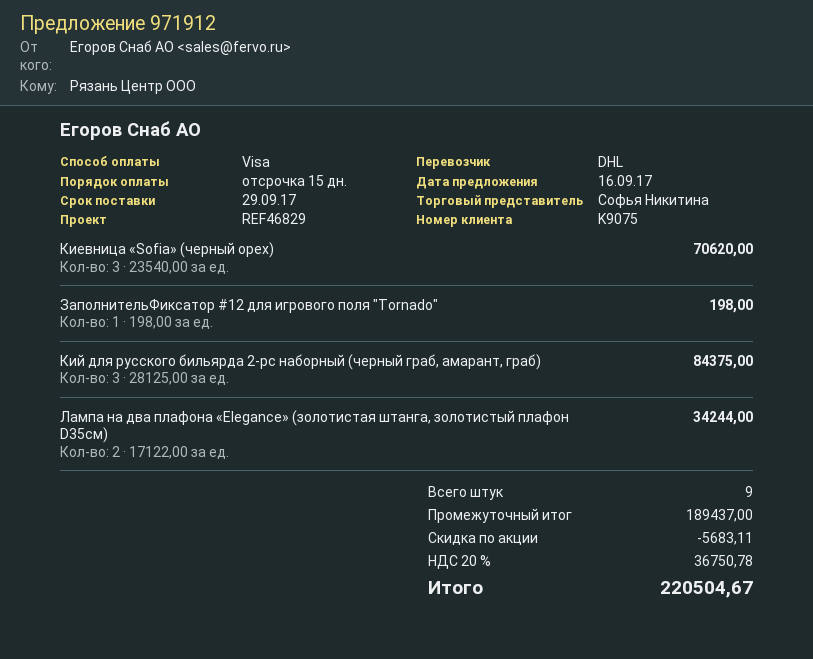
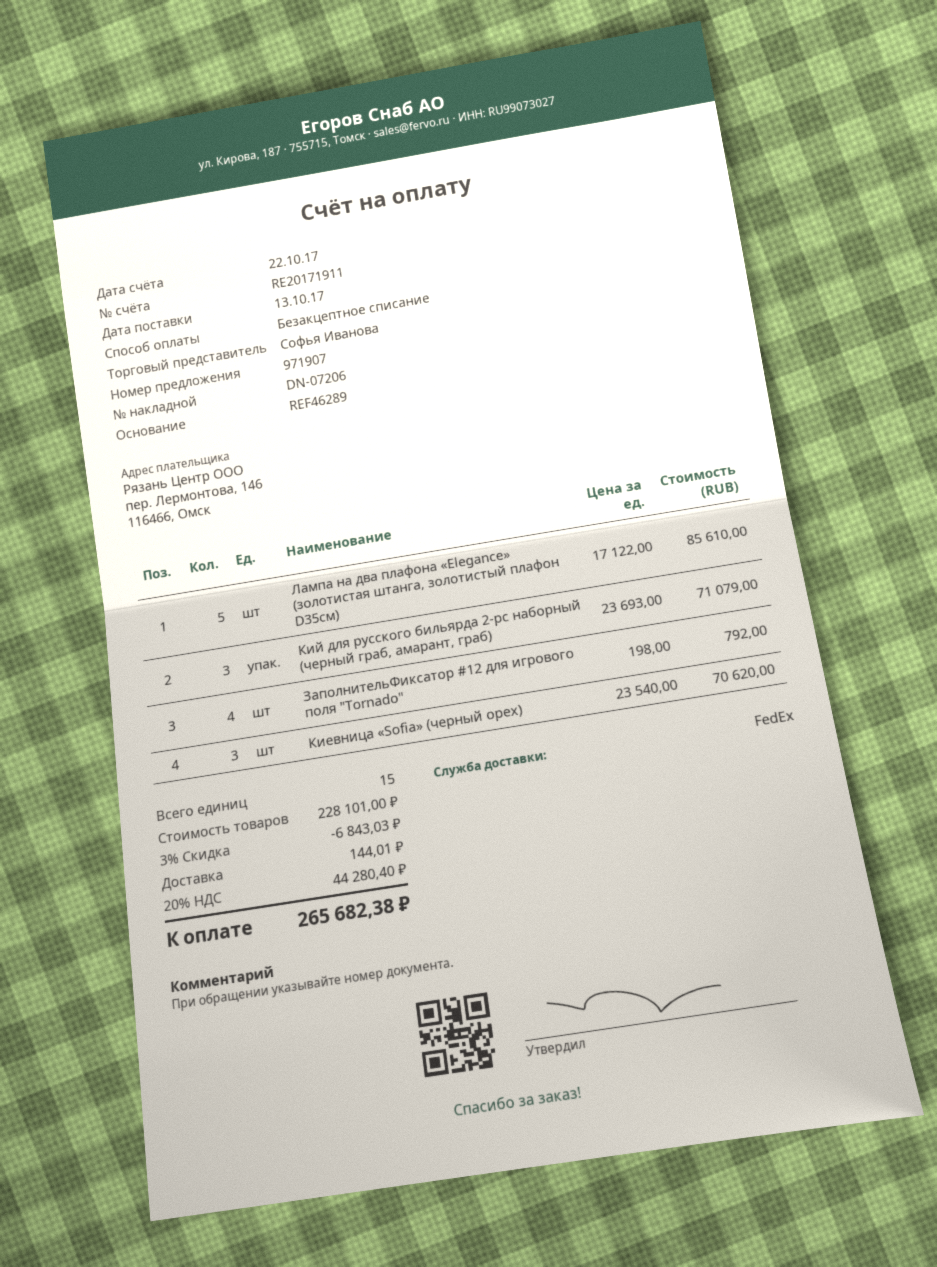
quote number: 971912 -> 971907
delivery date: 2017-09-29 -> 2017-10-13
reference: REF46829 -> REF46289
sales rep: Софья Никитина -> Софья Иванова
payment method: Visa -> direct debit
shipping method: DHL -> FedEx
ЗаполнительФиксатор #12 для игрового поля "Tornado": 1 x 198.00 = 198.00 -> 4 x 198.00 = 792.00
Кий для русского бильярда 2-pc наборный (черный граб, амарант, граб): 3 x 28125.00 = 84375.00 -> 3 x 23693.00 = 71079.00
Лампа на два плафона «Elegance» (золотистая штанга, золотистый плафон D35см): 2 x 17122.00 = 34244.00 -> 5 x 17122.00 = 85610.00
total quantity: 9 -> 15
subtotal: 189437.00 -> 228101.00
discount: 5683.11 -> 6843.03
shipping: none -> 144.01
tax: 20% = 36750.78 -> 20% = 44280.40
total: 220504.67 -> 265682.38

